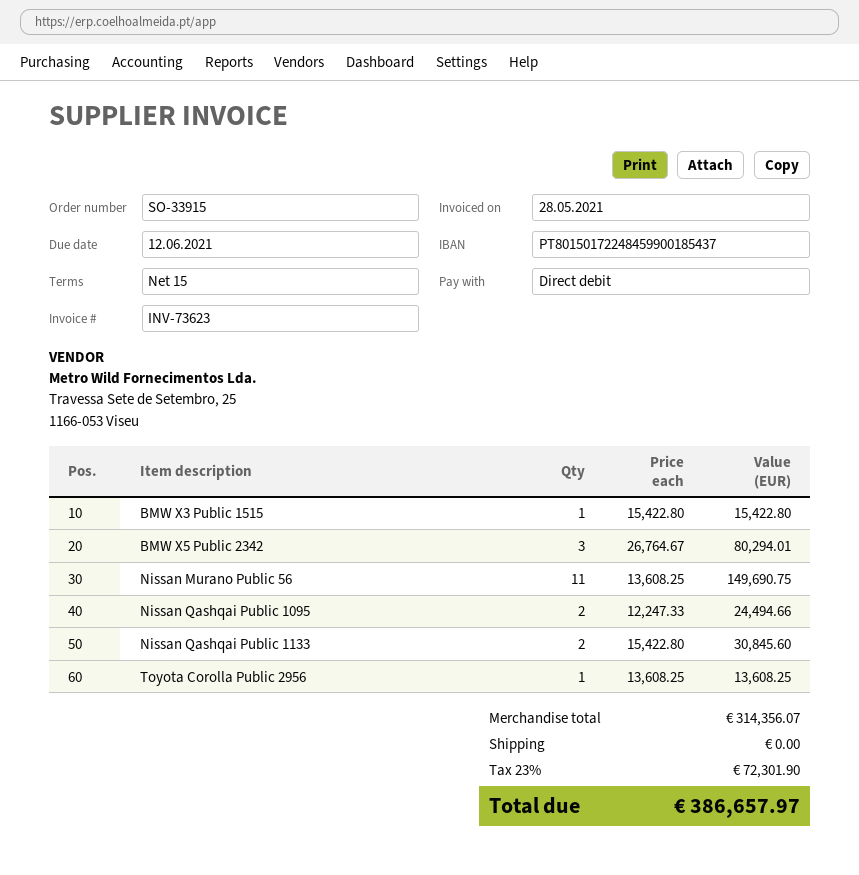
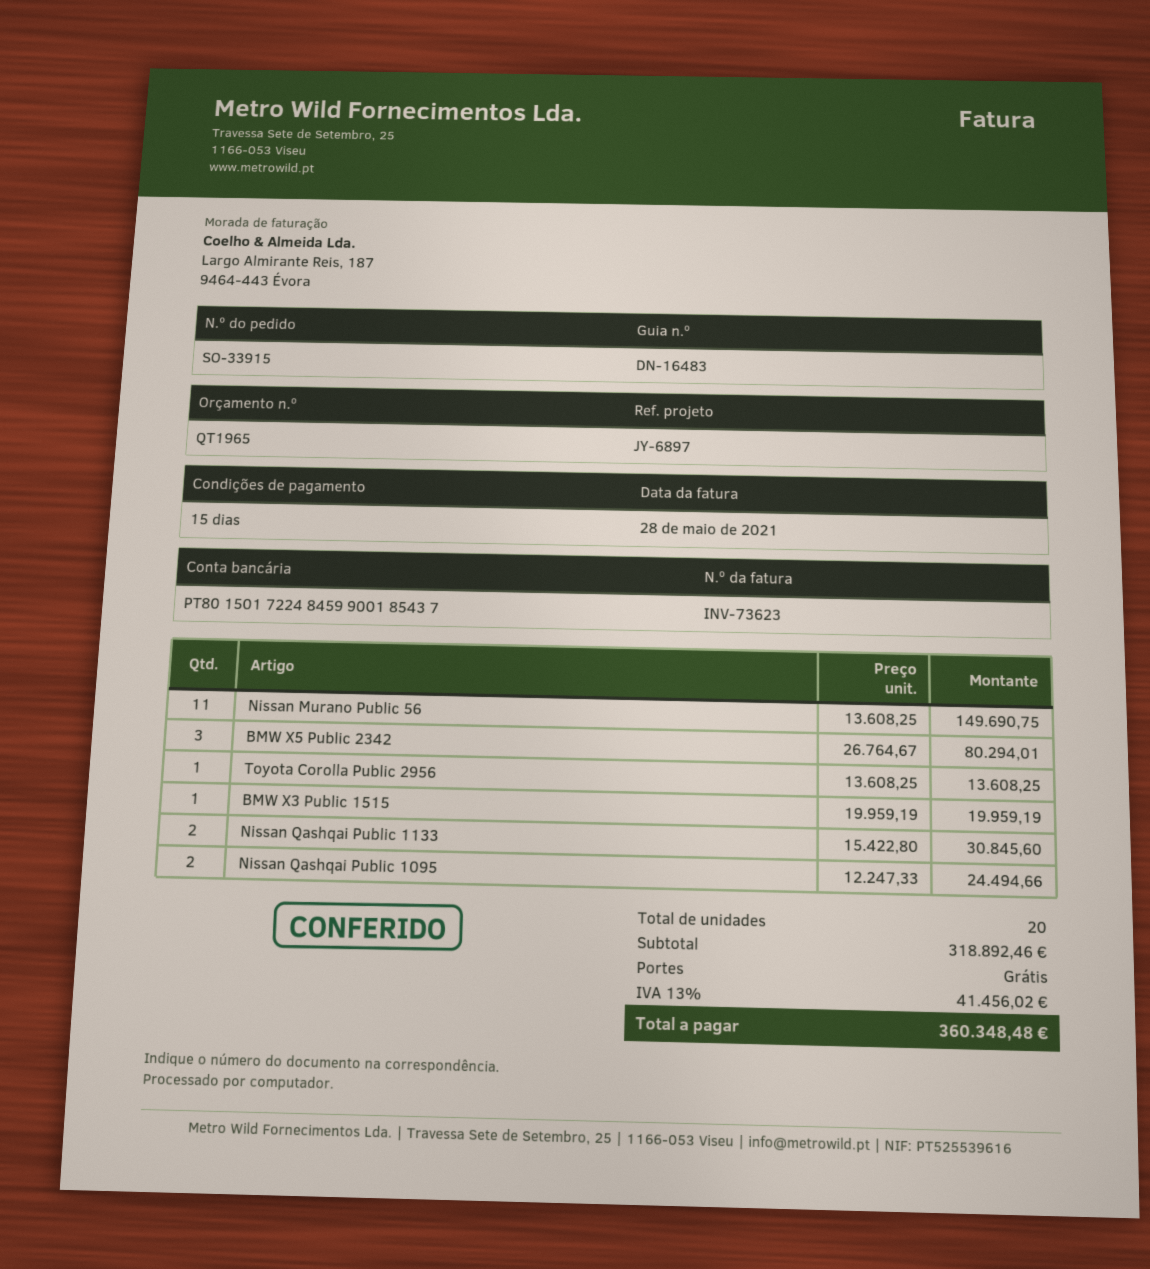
BMW X3 Public 1515: 1 x 15422.80 = 15422.80 -> 1 x 19959.19 = 19959.19
subtotal: 314356.07 -> 318892.46
tax: 23% = 72301.90 -> 13% = 41456.02
total: 386657.97 -> 360348.48

